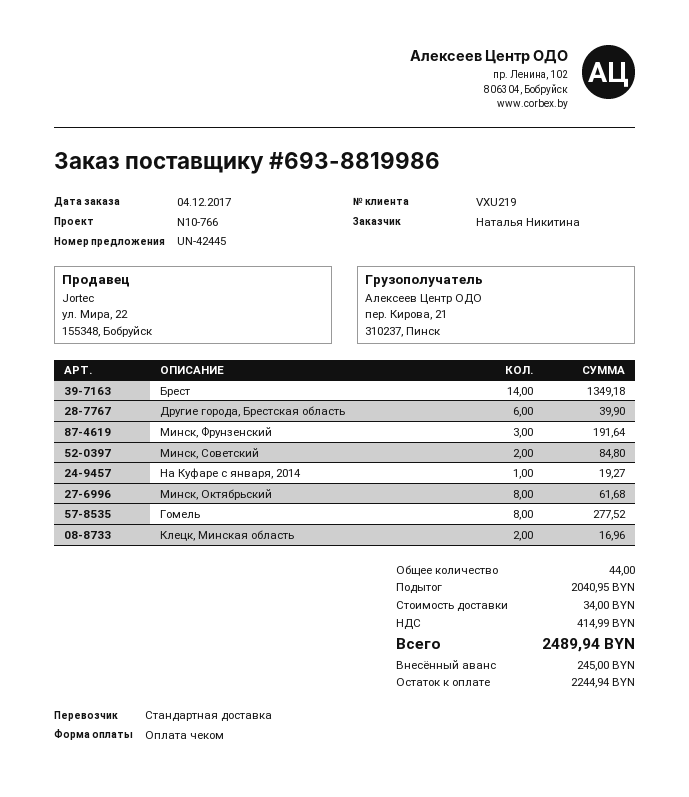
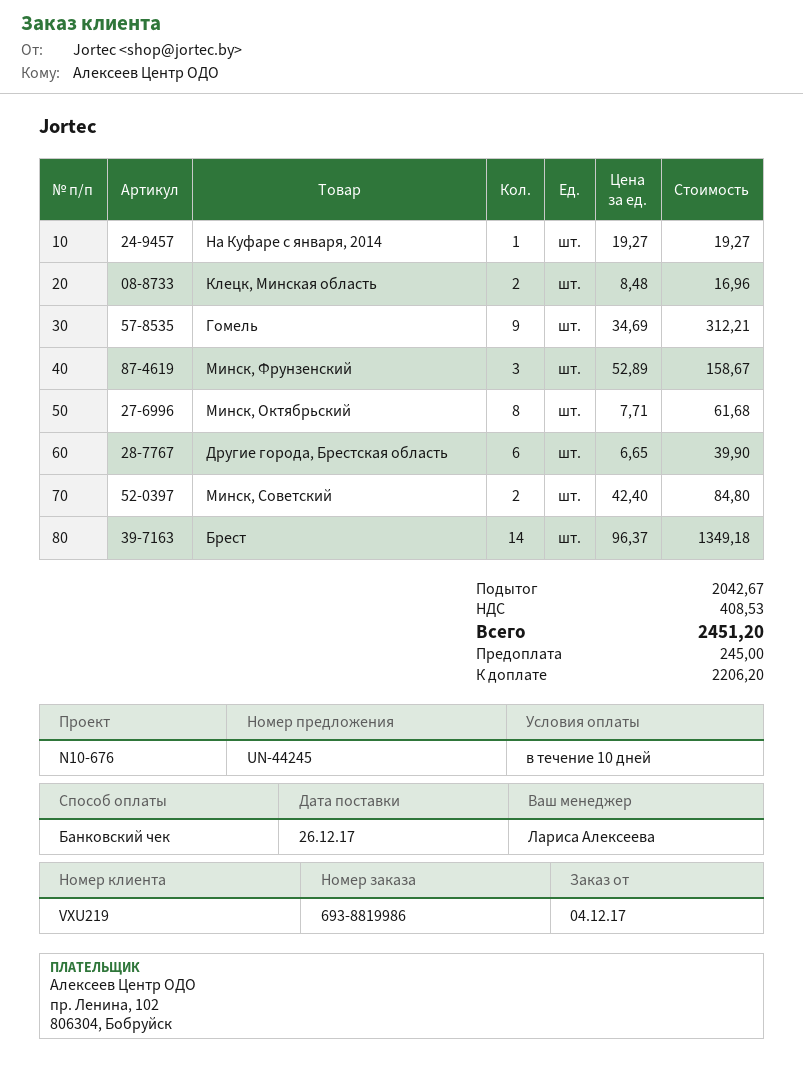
quote number: UN-42445 -> UN-44245
reference: N10-766 -> N10-676
Минск, Фрунзенский: 3 for 191.64 -> 3 for 158.67
Гомель: 8 for 277.52 -> 9 for 312.21
subtotal: 2040.95 -> 2042.67
shipping: 34.00 -> none
tax: 414.99 -> 408.53
total: 2489.94 -> 2451.20
balance: 2244.94 -> 2206.20

